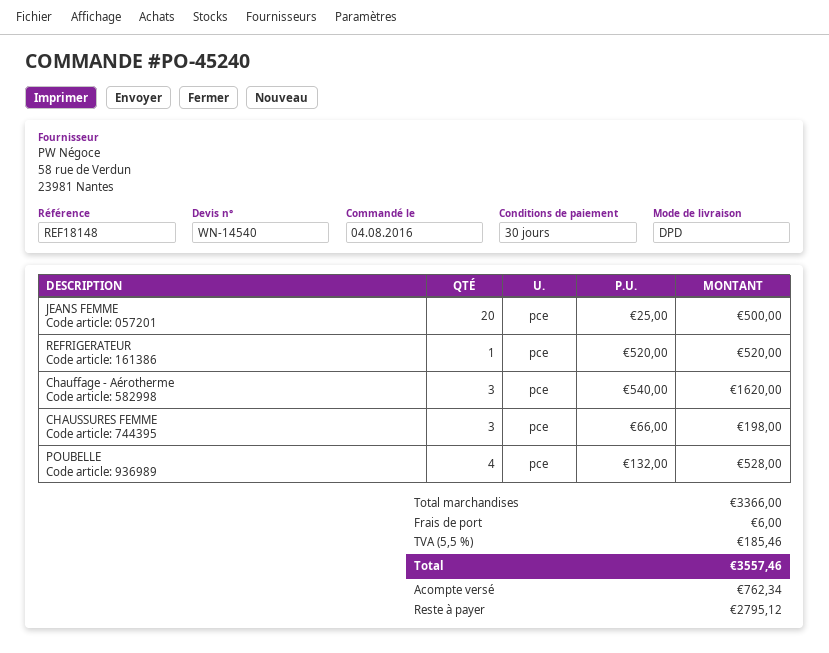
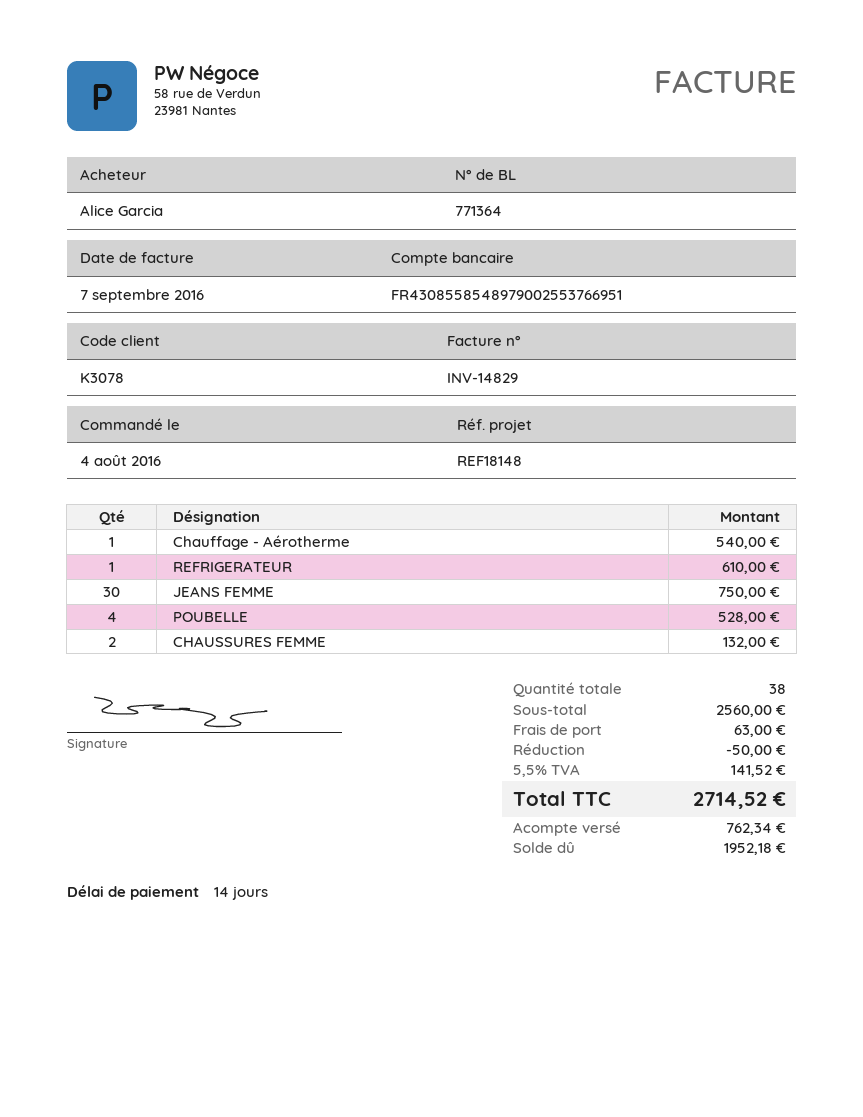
payment terms: 30 days -> 14 days
JEANS FEMME: 20 for 500.00 -> 30 for 750.00
REFRIGERATEUR: 1 for 520.00 -> 1 for 610.00
Chauffage - Aérotherme: 3 for 1620.00 -> 1 for 540.00
CHAUSSURES FEMME: 3 for 198.00 -> 2 for 132.00
subtotal: 3366.00 -> 2560.00
discount: none -> 50.00
shipping: 6.00 -> 63.00
tax: 5.5% = 185.46 -> 5.5% = 141.52
total: 3557.46 -> 2714.52
balance: 2795.12 -> 1952.18

